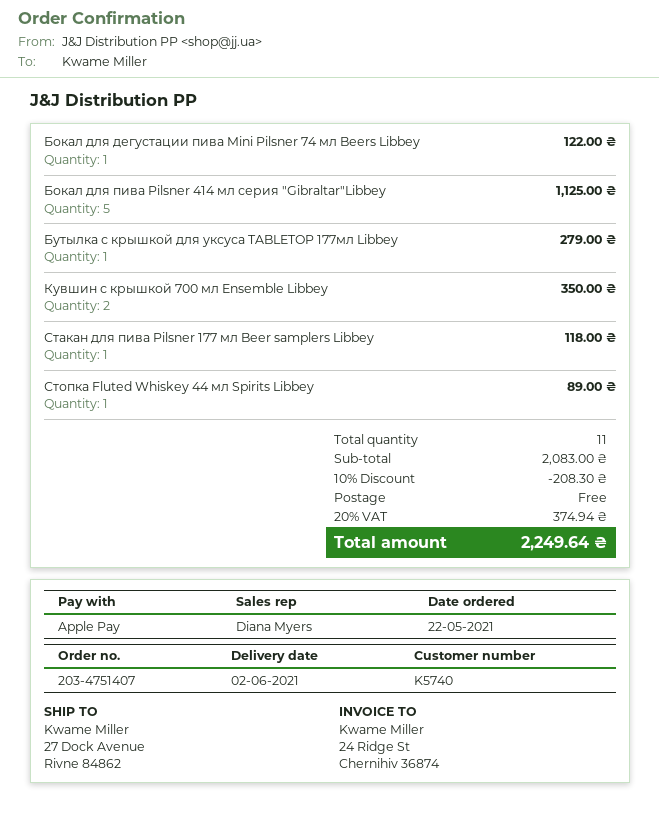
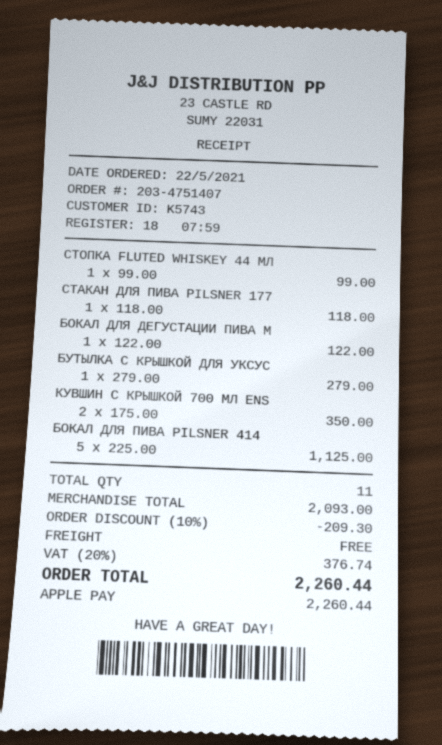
customer number: K5740 -> K5743
Стопка Fluted Whiskey 44 мл Spirits Libbey: 1 for 89.00 -> 1 for 99.00
subtotal: 2083.00 -> 2093.00
discount: 10% = 208.30 -> 10% = 209.30
tax: 20% = 374.94 -> 20% = 376.74
total: 2249.64 -> 2260.44

